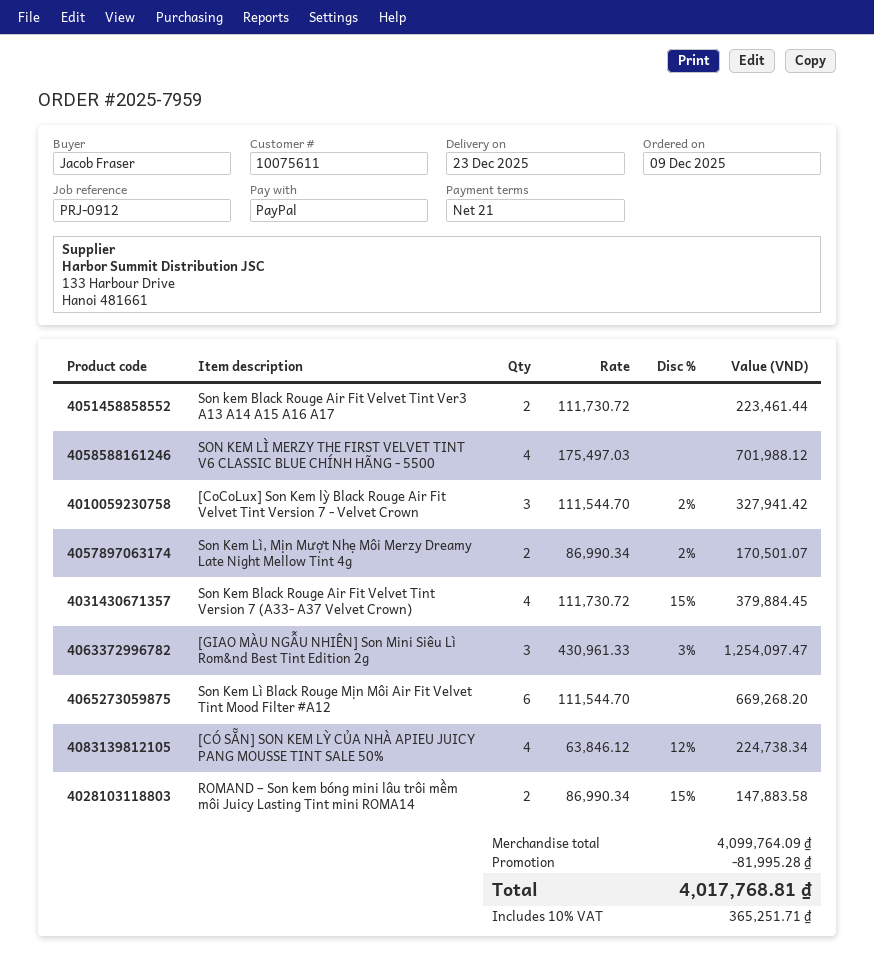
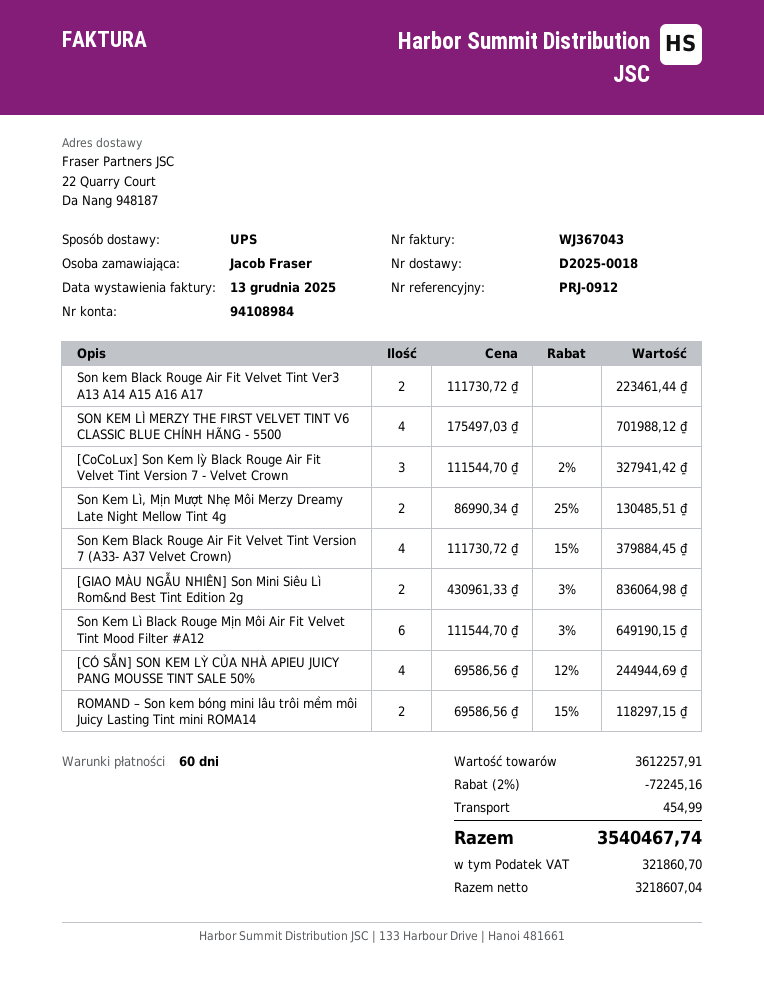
payment terms: 21 days -> 60 days
Son Kem Lì, Mịn Mượt Nhẹ Môi Merzy Dreamy Late Night Mellow Tint 4g: 2 x 86990.34 - 2% = 170501.07 -> 2 x 86990.34 - 25% = 130485.51
[GIAO MÀU NGẪU NHIÊN] Son Mini Siêu Lì Rom&nd Best Tint Edition 2g: 3 x 430961.33 - 3% = 1254097.47 -> 2 x 430961.33 - 3% = 836064.98
Son Kem Lì Black Rouge Mịn Môi Air Fit Velvet Tint Mood Filter #A12: 6 x 111544.70 = 669268.20 -> 6 x 111544.70 - 3% = 649190.15
[CÓ SẴN] SON KEM LỲ CỦA NHÀ APIEU JUICY PANG MOUSSE TINT SALE 50%: 4 x 63846.12 - 12% = 224738.34 -> 4 x 69586.56 - 12% = 244944.69
ROMAND – Son kem bóng mini lâu trôi mềm môi Juicy Lasting Tint mini ROMA14: 2 x 86990.34 - 15% = 147883.58 -> 2 x 69586.56 - 15% = 118297.15
subtotal: 4099764.09 -> 3612257.91
discount: 81995.28 -> 72245.16
shipping: none -> 454.99
tax: 365251.71 -> 321860.70
total: 4017768.81 -> 3540467.74

